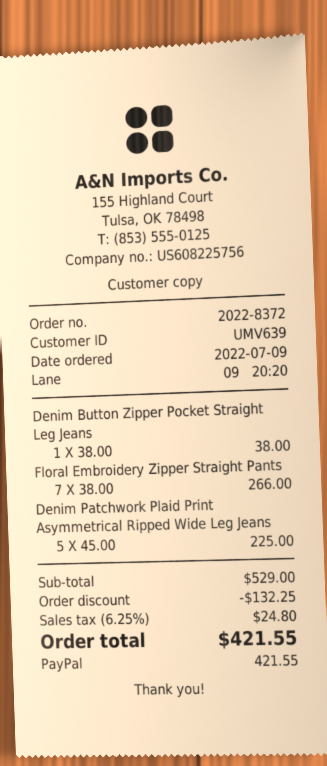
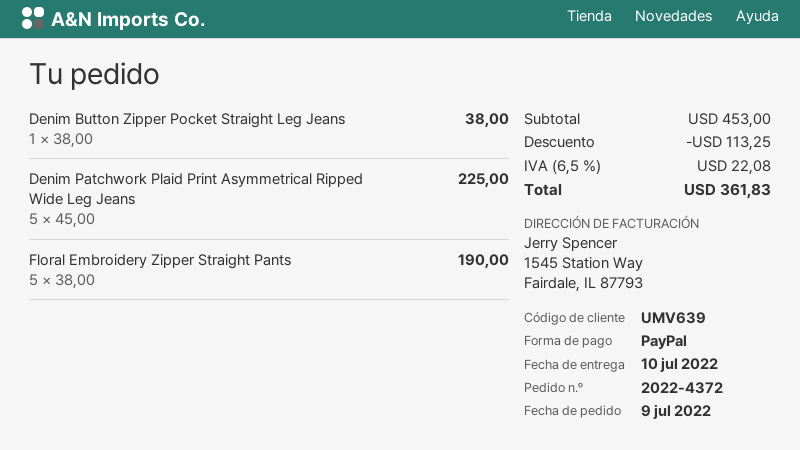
order number: 2022-8372 -> 2022-4372
Floral Embroidery Zipper Straight Pants: 7 x 38.00 = 266.00 -> 5 x 38.00 = 190.00
subtotal: 529.00 -> 453.00
discount: 132.25 -> 113.25
tax: 6.25% = 24.80 -> 6.5% = 22.08
total: 421.55 -> 361.83

